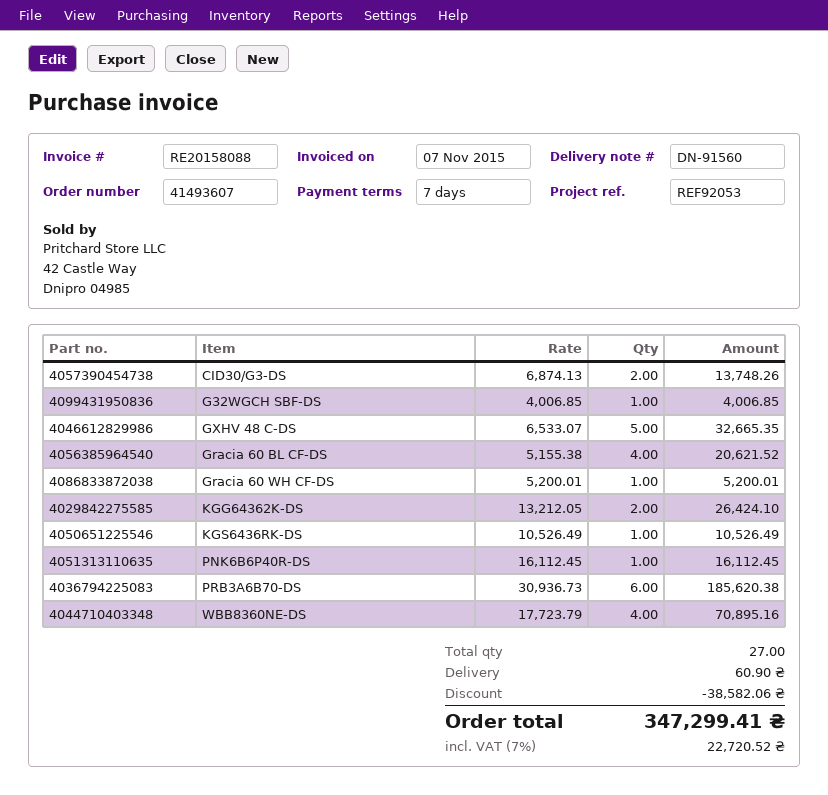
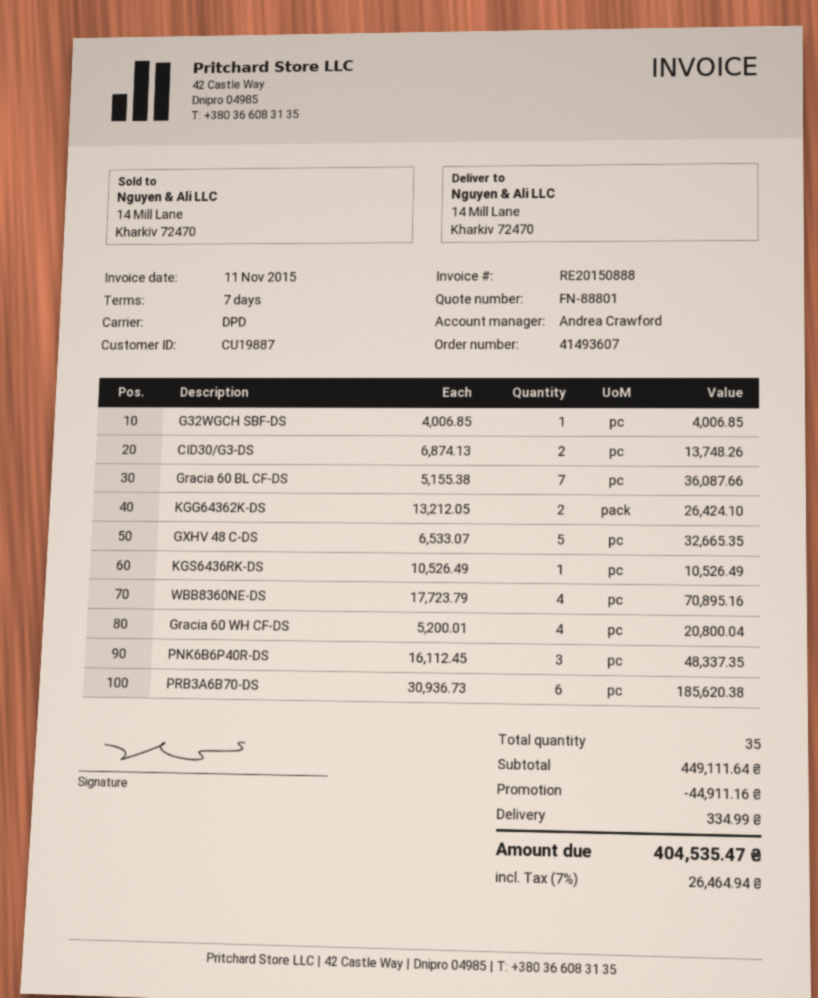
invoice number: RE20158088 -> RE20150888
invoice date: 2015-11-07 -> 2015-11-11
Gracia 60 BL CF-DS: 4 x 5155.38 = 20621.52 -> 7 x 5155.38 = 36087.66
Gracia 60 WH CF-DS: 1 x 5200.01 = 5200.01 -> 4 x 5200.01 = 20800.04
PNK6B6P40R-DS: 1 x 16112.45 = 16112.45 -> 3 x 16112.45 = 48337.35
total quantity: 27 -> 35
discount: 38582.06 -> 44911.16
shipping: 60.90 -> 334.99
tax: 7% = 22720.52 -> 7% = 26464.94
total: 347299.41 -> 404535.47

